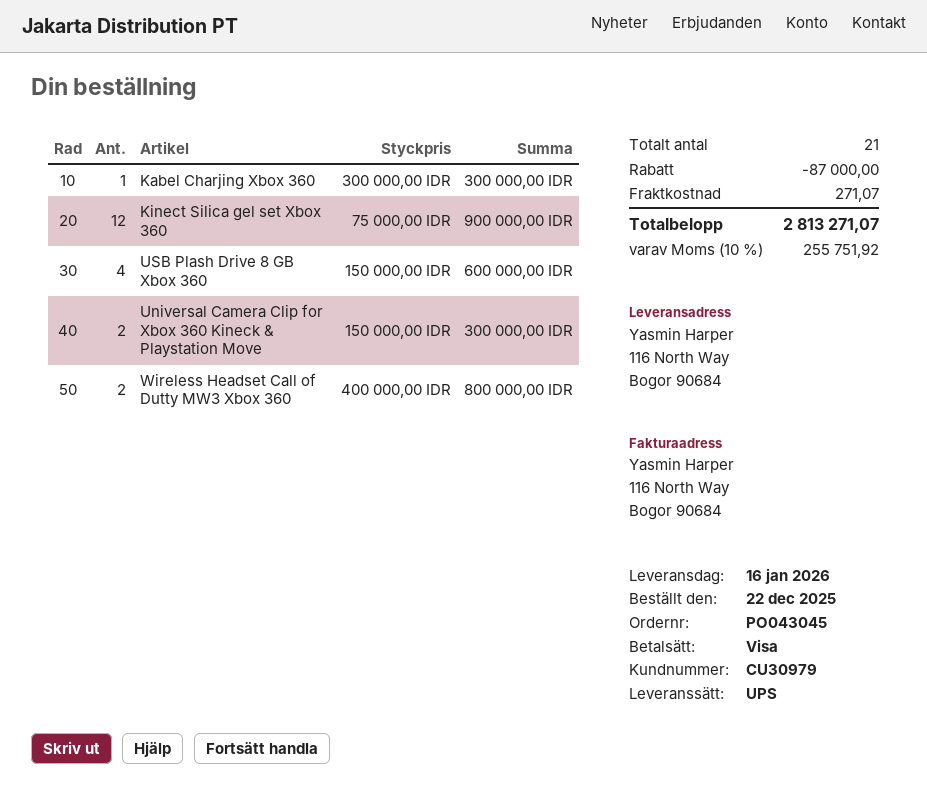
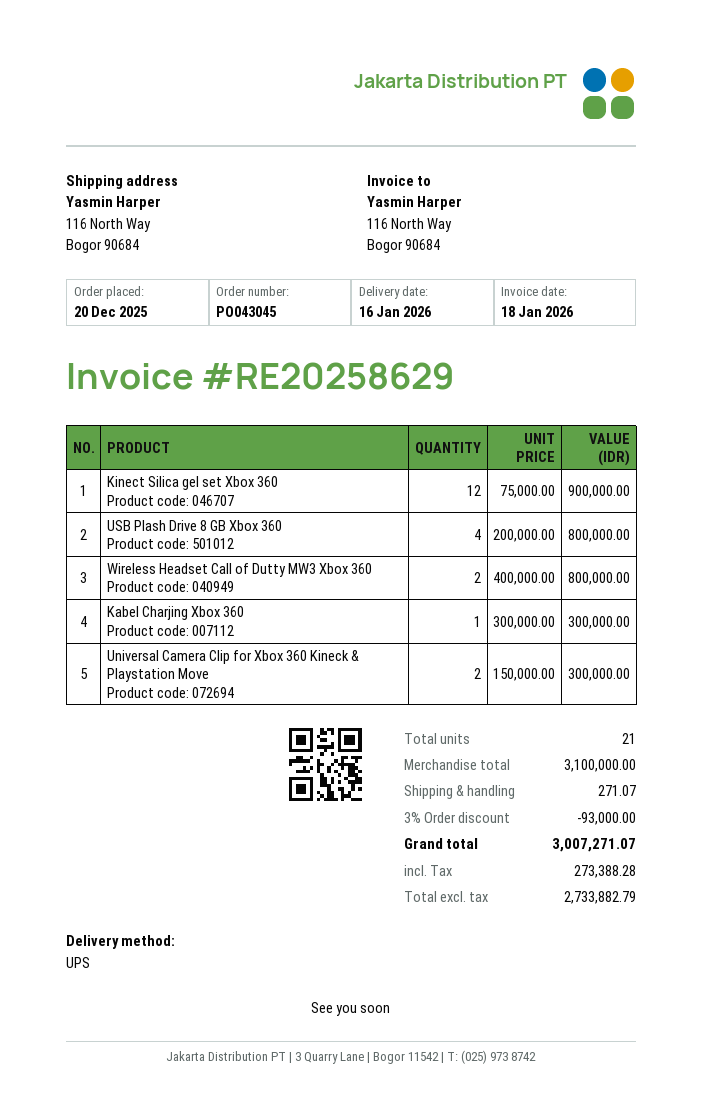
order date: 2025-12-22 -> 2025-12-20
USB Plash Drive 8 GB Xbox 360: 4 x 150000.00 = 600000.00 -> 4 x 200000.00 = 800000.00
discount: 87000.00 -> 93000.00
tax: 255751.92 -> 273388.28
total: 2813271.07 -> 3007271.07

